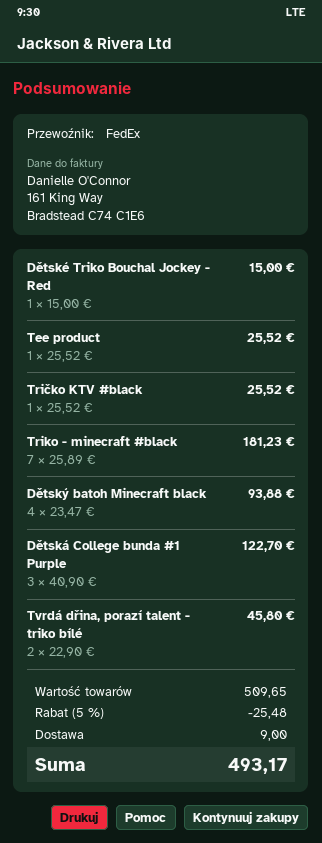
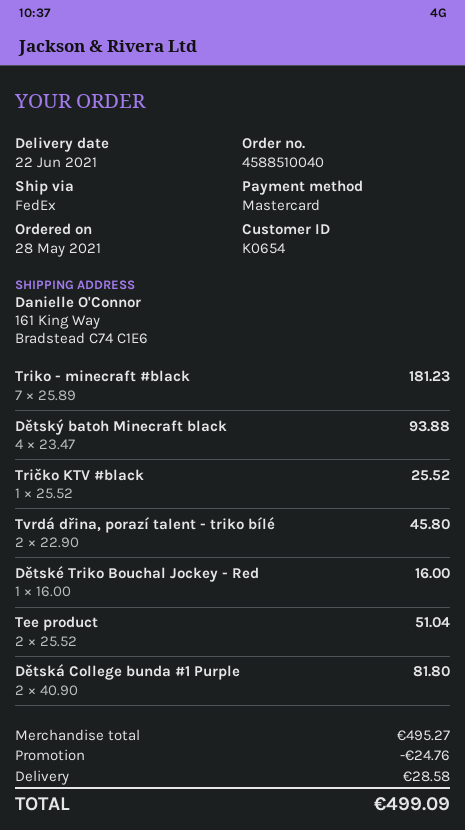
Dětské Triko Bouchal Jockey - Red: 1 x 15.00 = 15.00 -> 1 x 16.00 = 16.00
Tee product: 1 x 25.52 = 25.52 -> 2 x 25.52 = 51.04
Dětská College bunda #1 Purple: 3 x 40.90 = 122.70 -> 2 x 40.90 = 81.80
subtotal: 509.65 -> 495.27
discount: 25.48 -> 24.76
shipping: 9.00 -> 28.58
total: 493.17 -> 499.09

